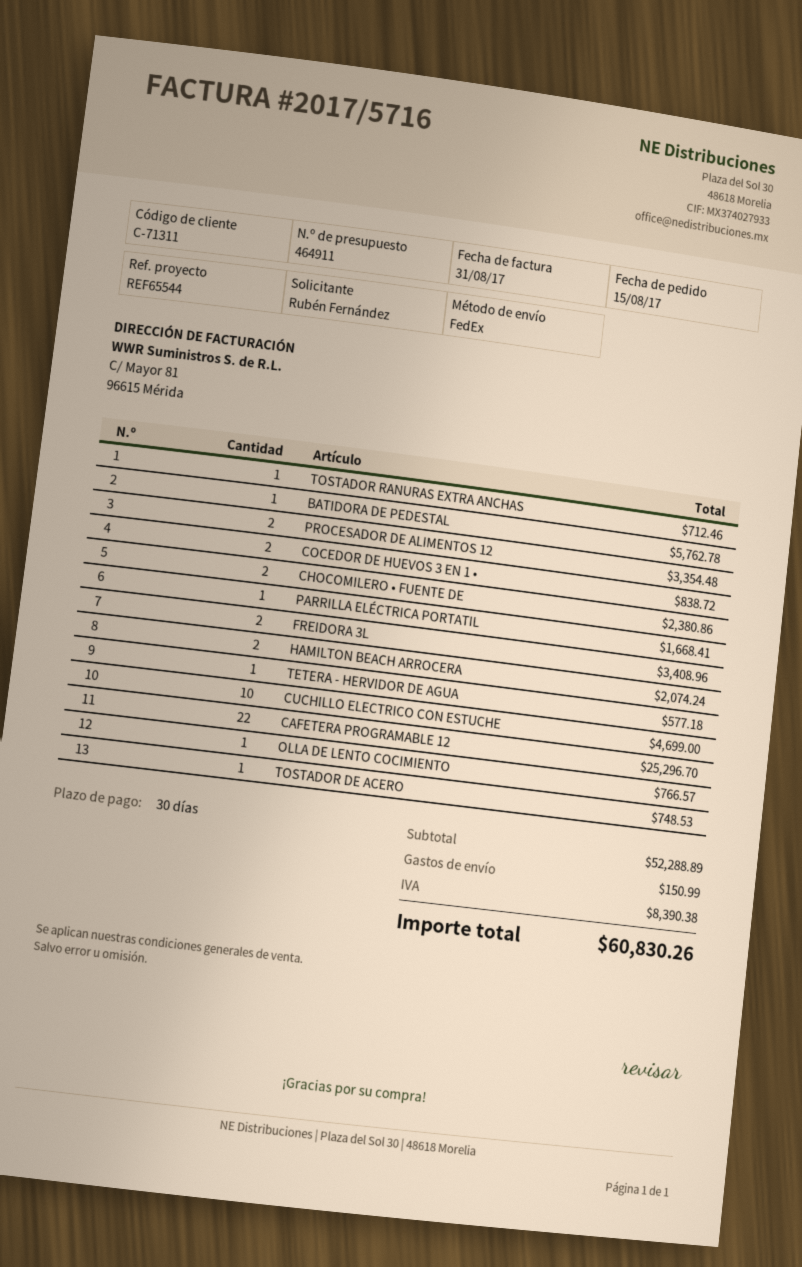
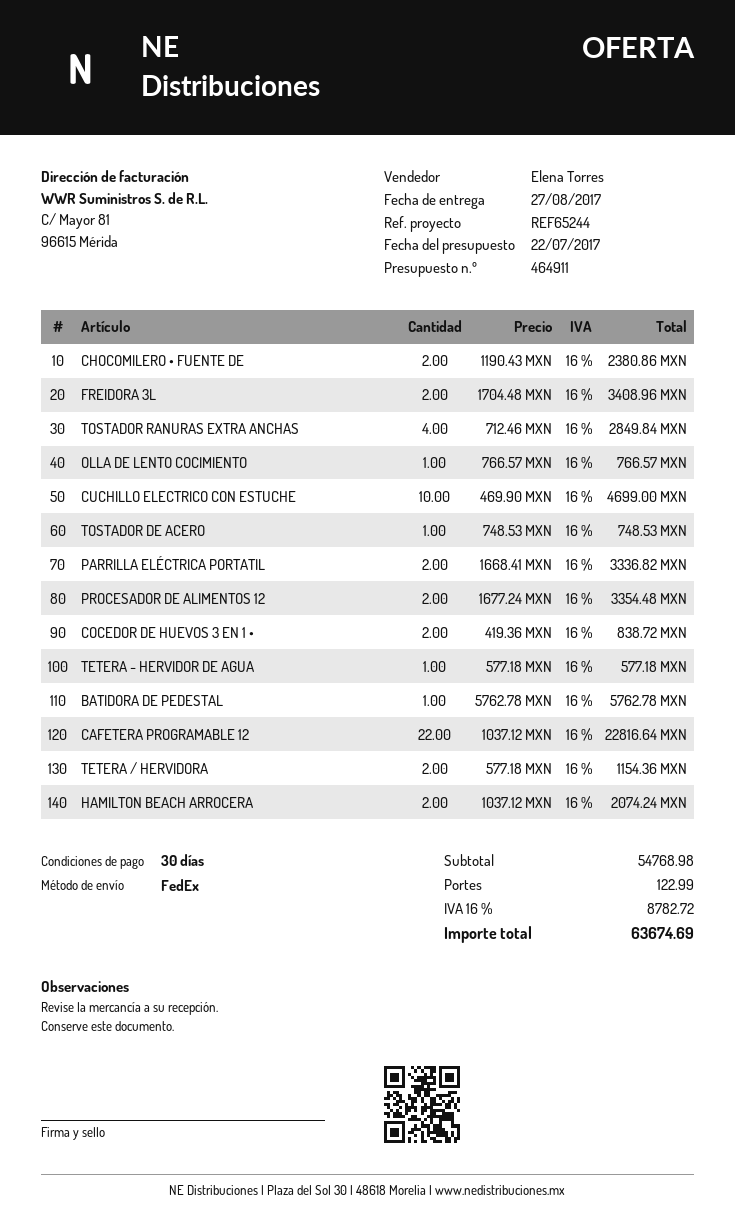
reference: REF65544 -> REF65244
TOSTADOR RANURAS EXTRA ANCHAS: 1 for 712.46 -> 4 for 2849.84
PARRILLA ELÉCTRICA PORTATIL: 1 for 1668.41 -> 2 for 3336.82
CAFETERA PROGRAMABLE 12: 22 for 25296.70 -> 22 for 22816.64
TETERA / HERVIDORA: none -> 2 for 1154.36
subtotal: 52288.89 -> 54768.98
shipping: 150.99 -> 122.99
tax: 8390.38 -> 8782.72
total: 60830.26 -> 63674.69

